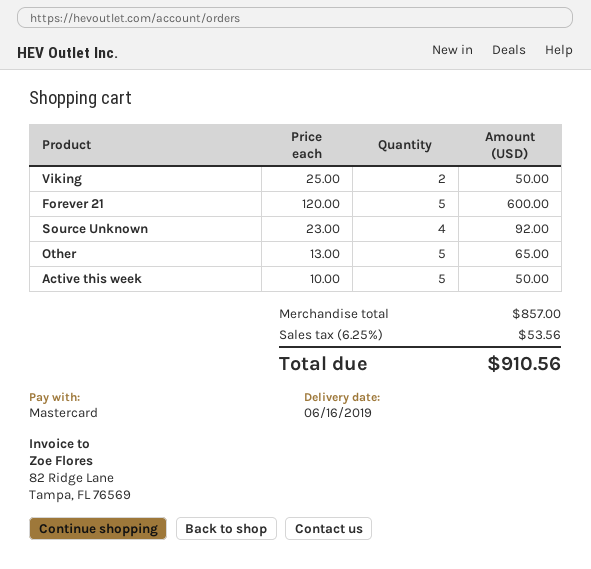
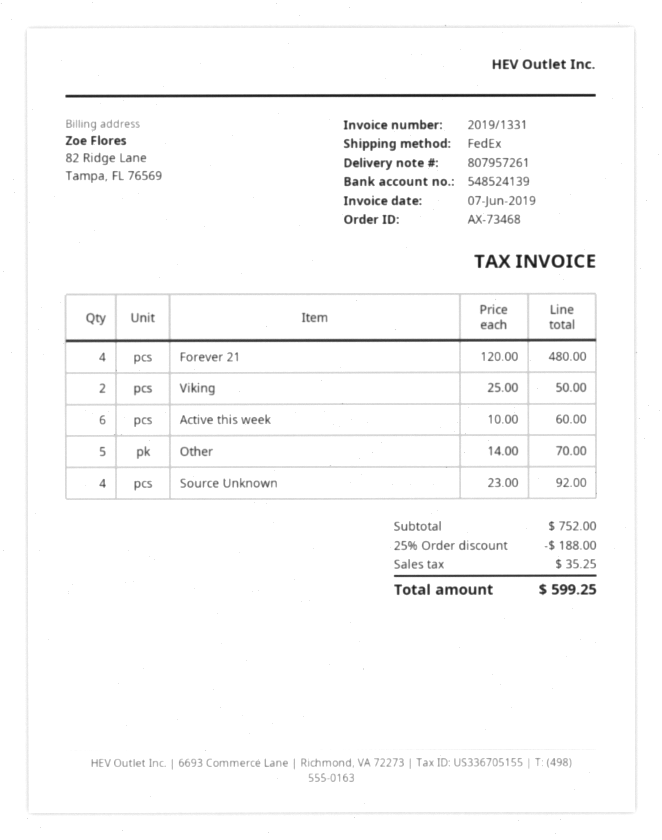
Forever 21: 5 x 120.00 = 600.00 -> 4 x 120.00 = 480.00
Other: 5 x 13.00 = 65.00 -> 5 x 14.00 = 70.00
Active this week: 5 x 10.00 = 50.00 -> 6 x 10.00 = 60.00
subtotal: 857.00 -> 752.00
discount: none -> 25% = 188.00
tax: 53.56 -> 35.25
total: 910.56 -> 599.25

